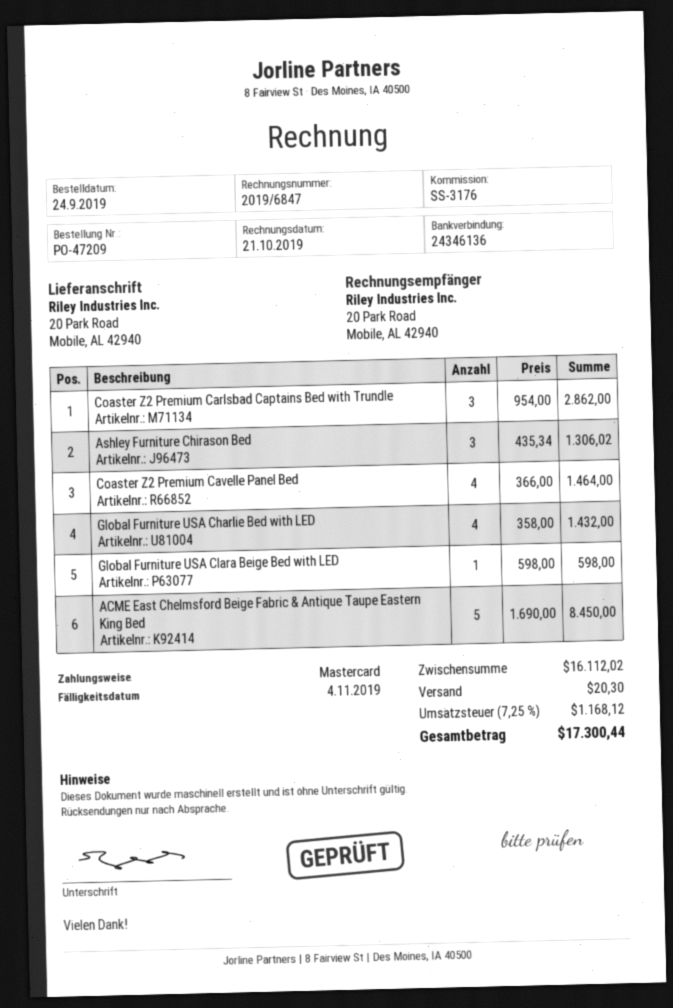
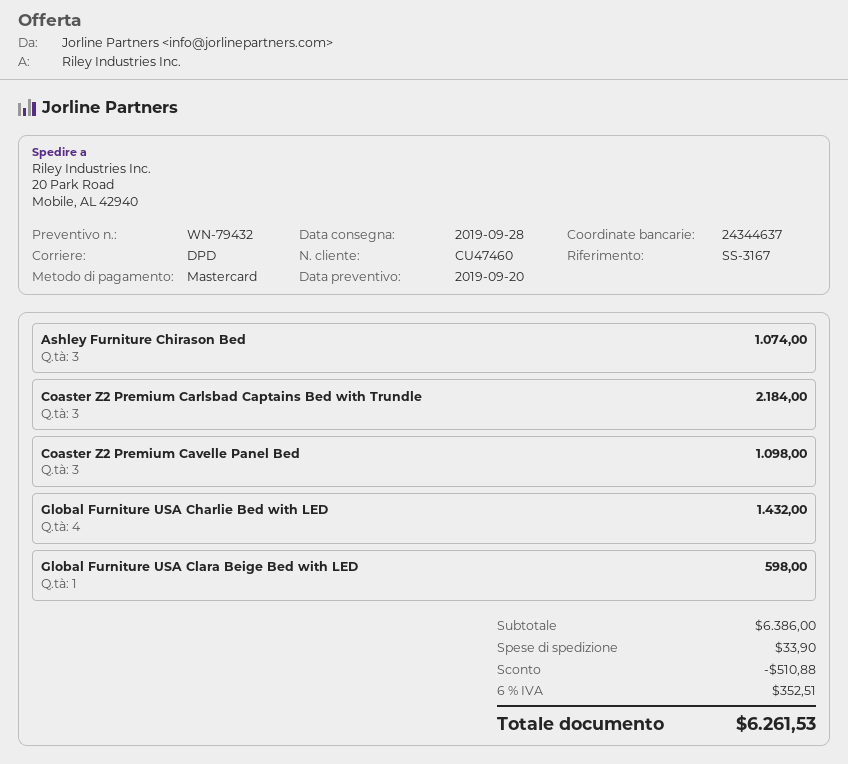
reference: SS-3176 -> SS-3167
bank account: 24346136 -> 24344637
Coaster Z2 Premium Carlsbad Captains Bed with Trundle: 3 for 2862.00 -> 3 for 2184.00
Ashley Furniture Chirason Bed: 3 for 1306.02 -> 3 for 1074.00
Coaster Z2 Premium Cavelle Panel Bed: 4 for 1464.00 -> 3 for 1098.00
ACME East Chelmsford Beige Fabric & Antique Taupe Eastern King Bed: 5 for 8450.00 -> none
subtotal: 16112.02 -> 6386.00
discount: none -> 510.88
shipping: 20.30 -> 33.90
tax: 7.25% = 1168.12 -> 6% = 352.51
total: 17300.44 -> 6261.53

